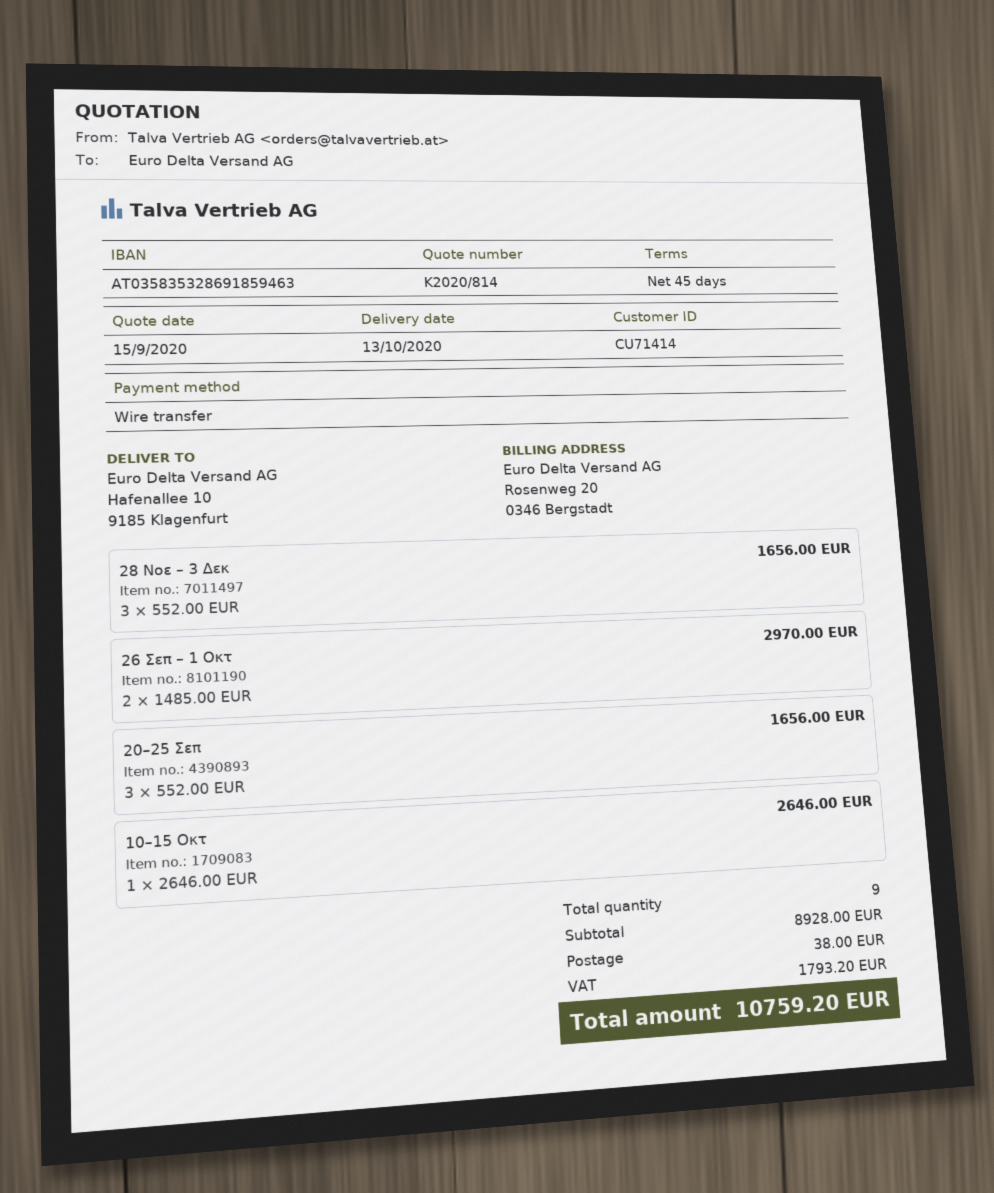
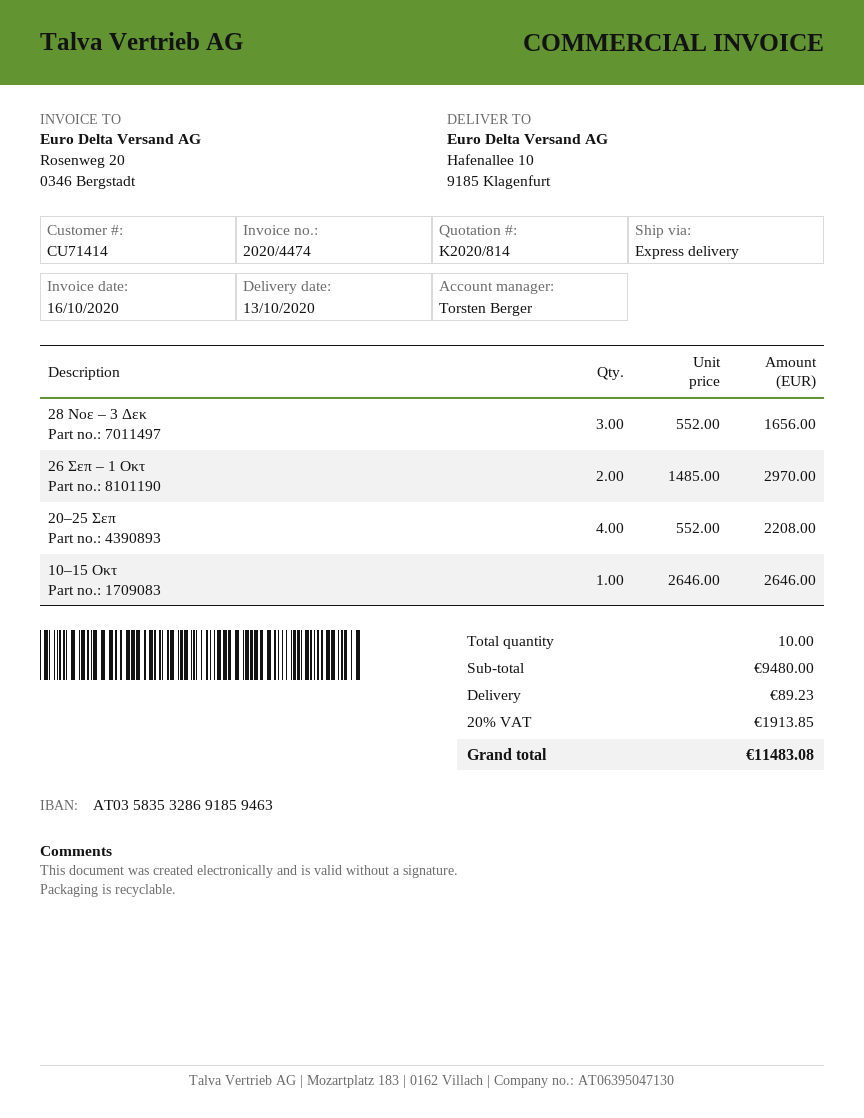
20–25 Σεπ: 3 x 552.00 = 1656.00 -> 4 x 552.00 = 2208.00
total quantity: 9 -> 10
subtotal: 8928.00 -> 9480.00
shipping: 38.00 -> 89.23
tax: 1793.20 -> 1913.85
total: 10759.20 -> 11483.08

